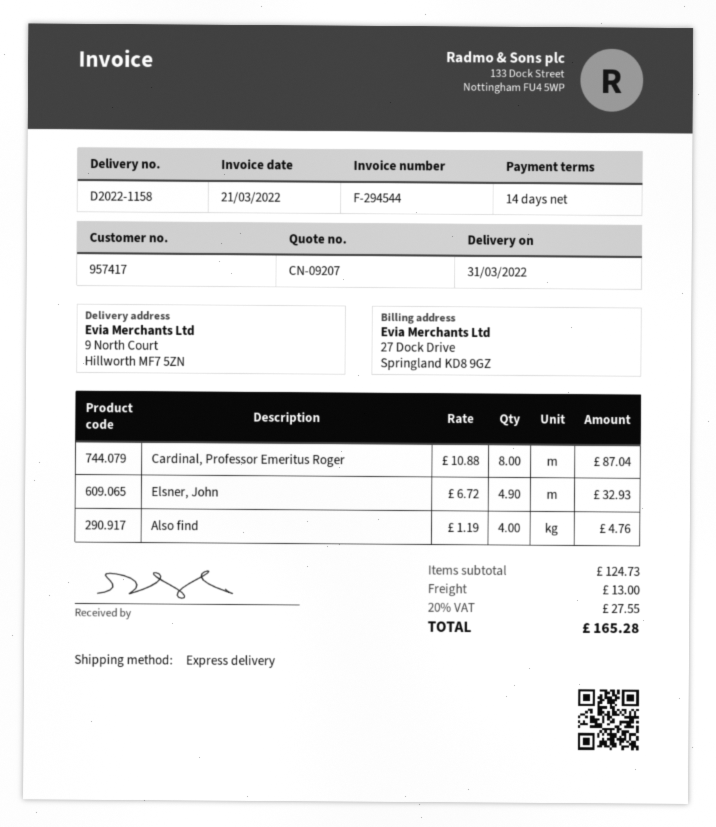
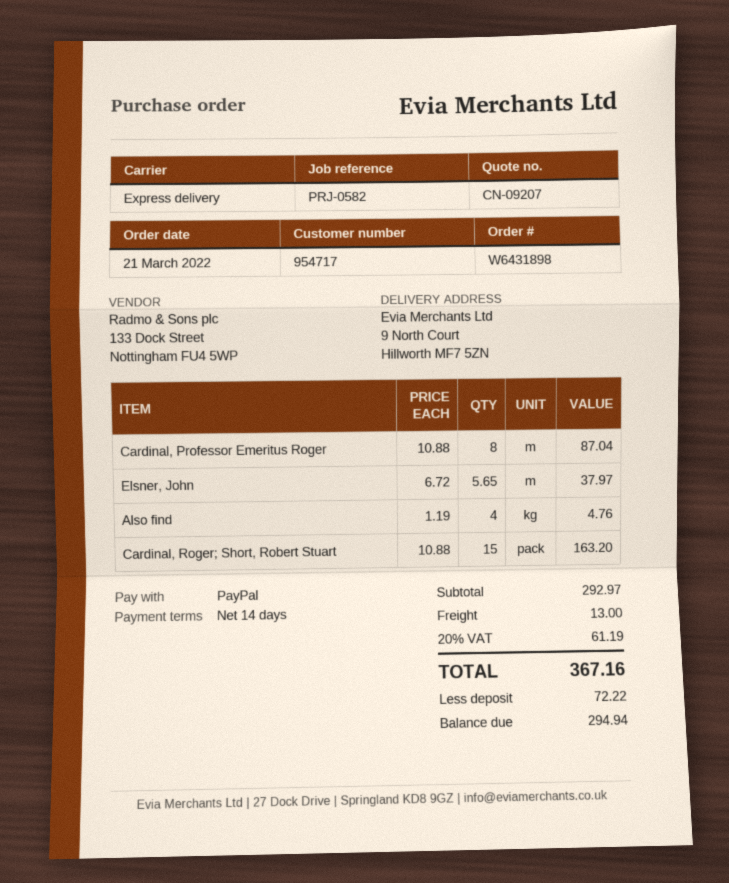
customer number: 957417 -> 954717
Elsner, John: 4.9 x 6.72 = 32.93 -> 5.65 x 6.72 = 37.97
Cardinal, Roger; Short, Robert Stuart: none -> 15 x 10.88 = 163.20
subtotal: 124.73 -> 292.97
tax: 20% = 27.55 -> 20% = 61.19
total: 165.28 -> 367.16

